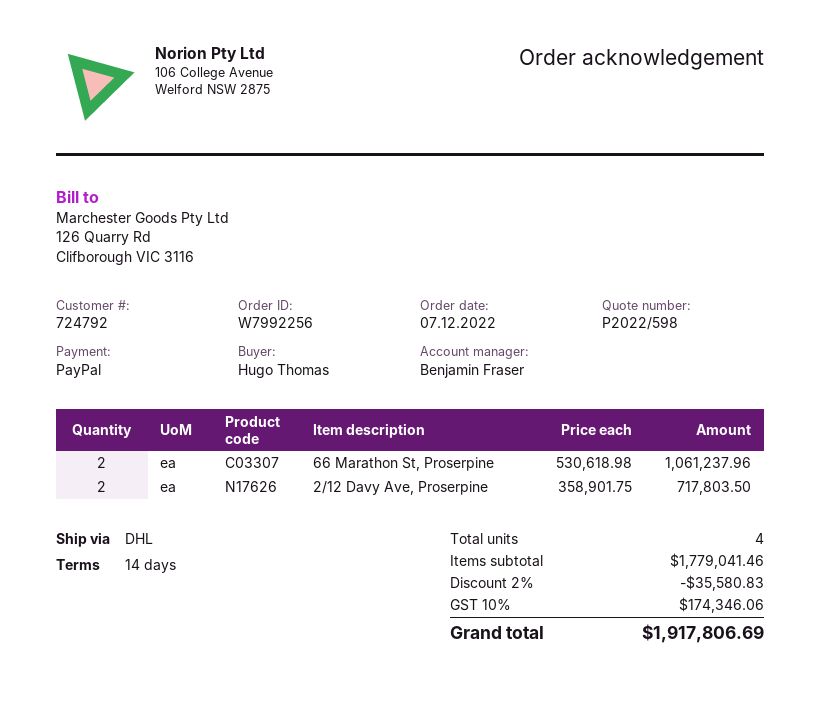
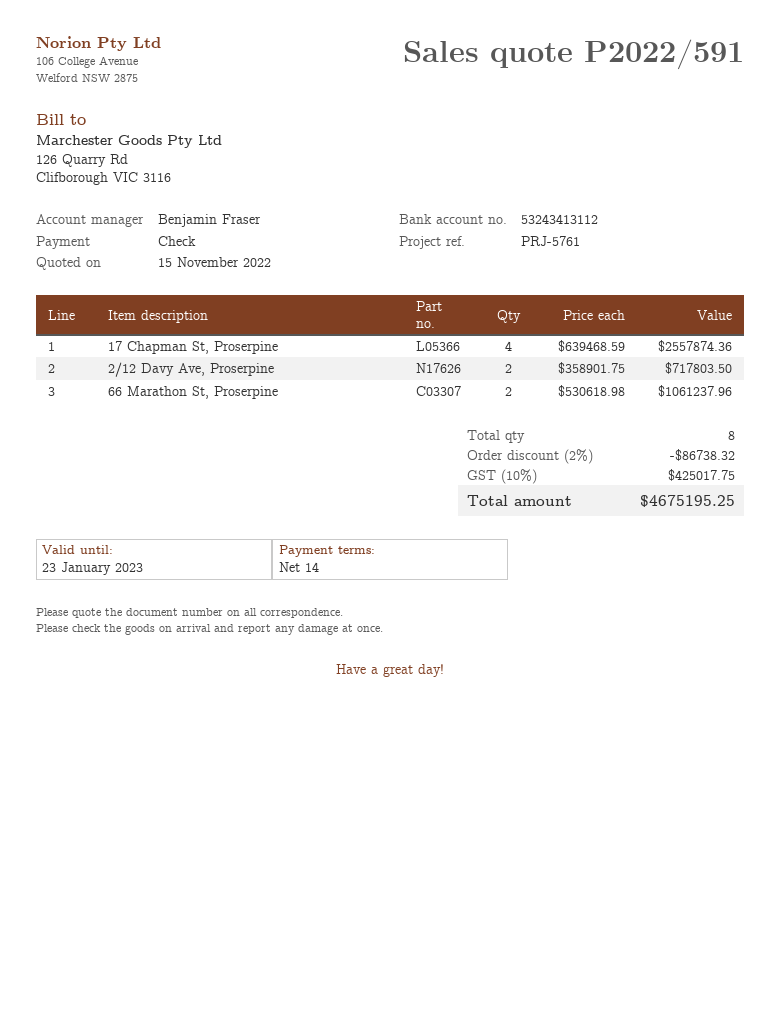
quote number: P2022/598 -> P2022/591
payment method: PayPal -> cheque
17 Chapman St, Proserpine: none -> 4 x 639468.59 = 2557874.36
total quantity: 4 -> 8
discount: 2% = 35580.83 -> 2% = 86738.32
tax: 10% = 174346.06 -> 10% = 425017.75
total: 1917806.69 -> 4675195.25

